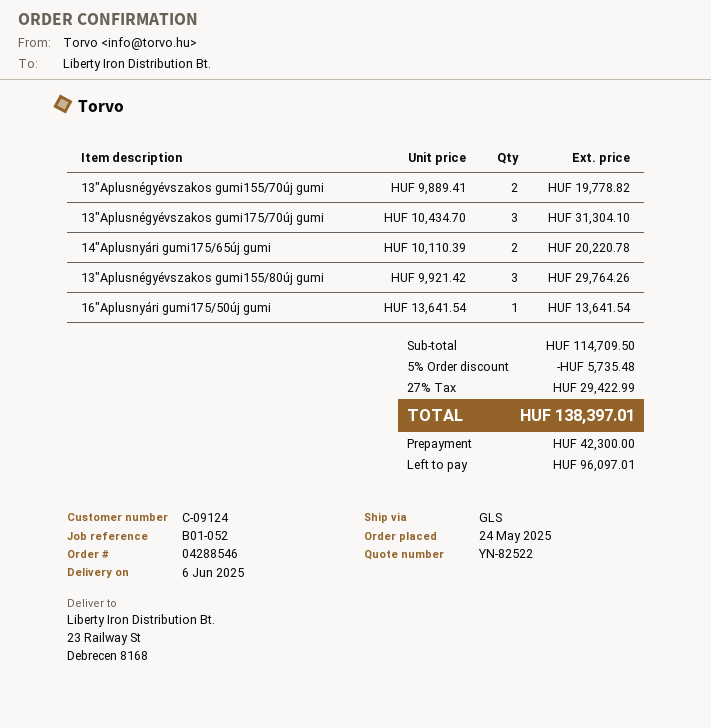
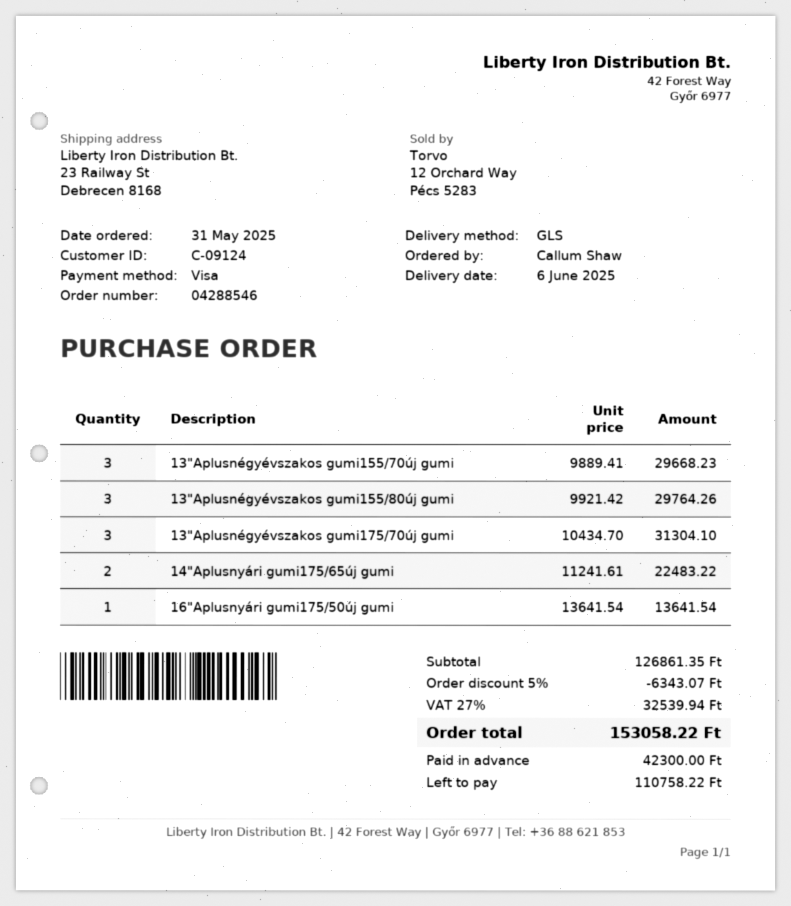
order date: 2025-05-24 -> 2025-05-31
13"Aplusnégyévszakos gumi155/70új gumi: 2 x 9889.41 = 19778.82 -> 3 x 9889.41 = 29668.23
14"Aplusnyári gumi175/65új gumi: 2 x 10110.39 = 20220.78 -> 2 x 11241.61 = 22483.22
subtotal: 114709.50 -> 126861.35
discount: 5% = 5735.48 -> 5% = 6343.07
tax: 27% = 29422.99 -> 27% = 32539.94
total: 138397.01 -> 153058.22
balance: 96097.01 -> 110758.22

